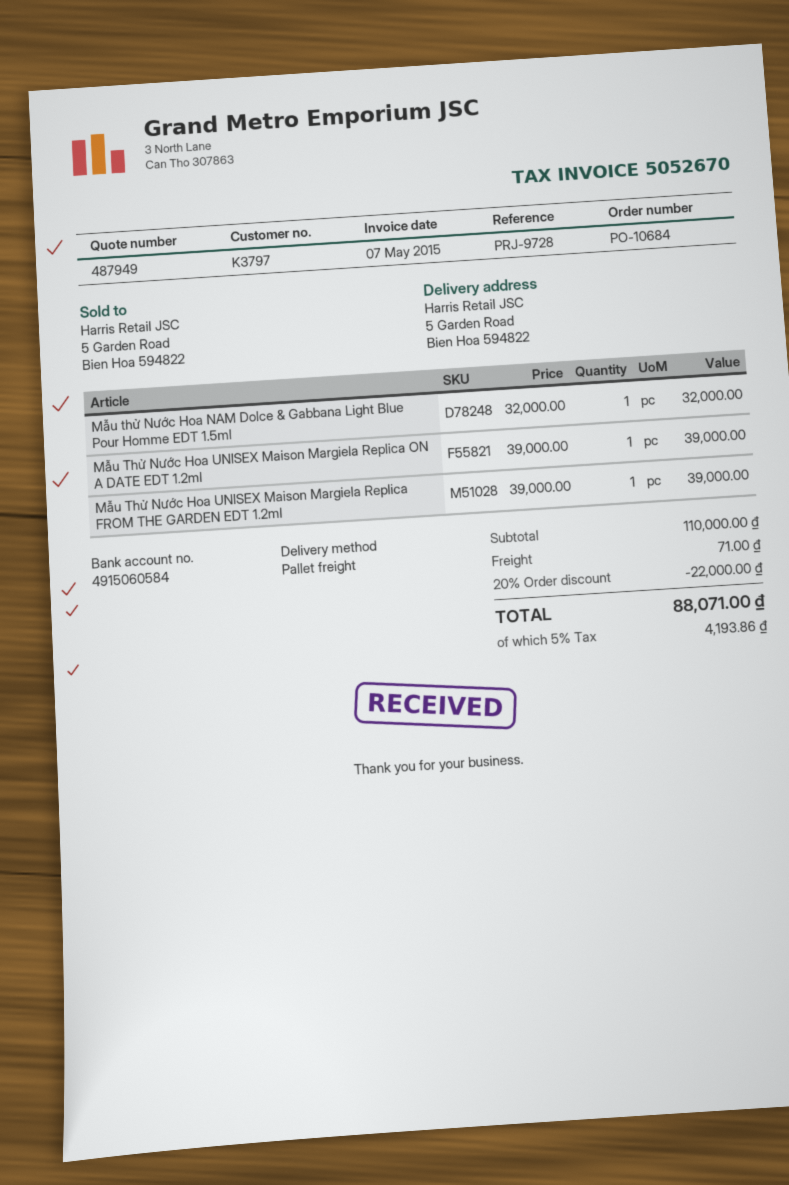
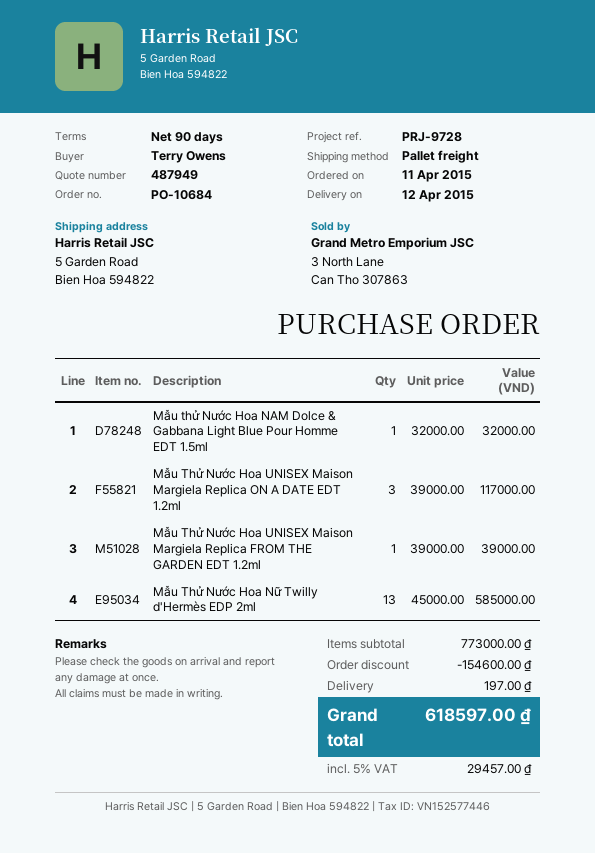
Mẫu Thử Nước Hoa UNISEX Maison Margiela Replica ON A DATE EDT 1.2ml: 1 x 39000.00 = 39000.00 -> 3 x 39000.00 = 117000.00
Mẫu Thử Nước Hoa Nữ Twilly d'Hermès EDP 2ml: none -> 13 x 45000.00 = 585000.00
subtotal: 110000.00 -> 773000.00
discount: 22000.00 -> 154600.00
shipping: 71.00 -> 197.00
tax: 5% = 4193.86 -> 5% = 29457.00
total: 88071.00 -> 618597.00

